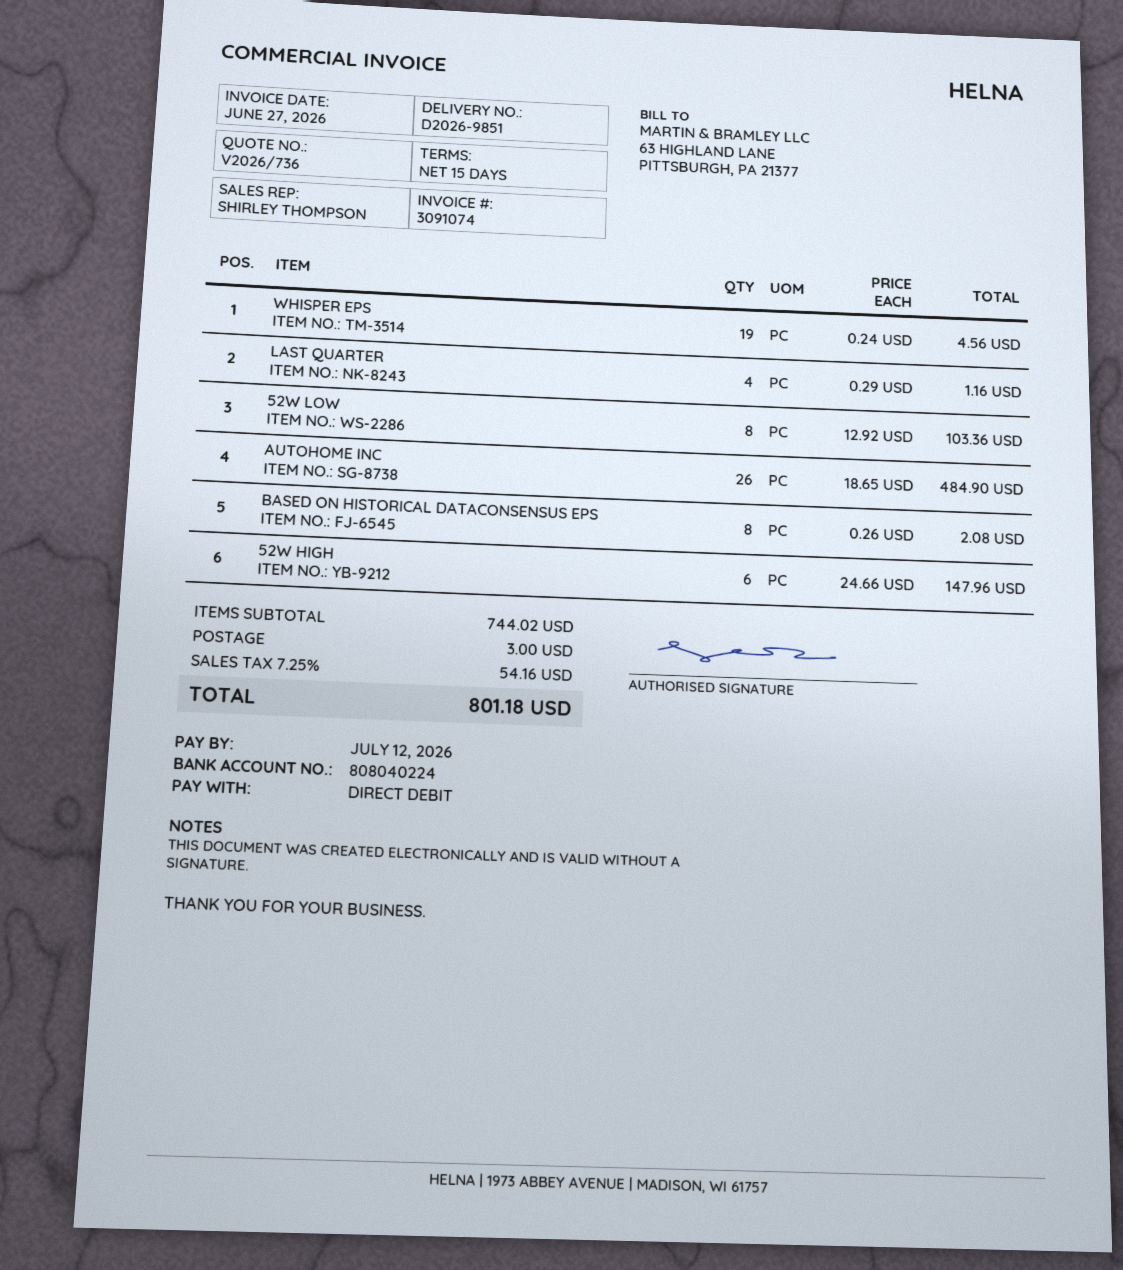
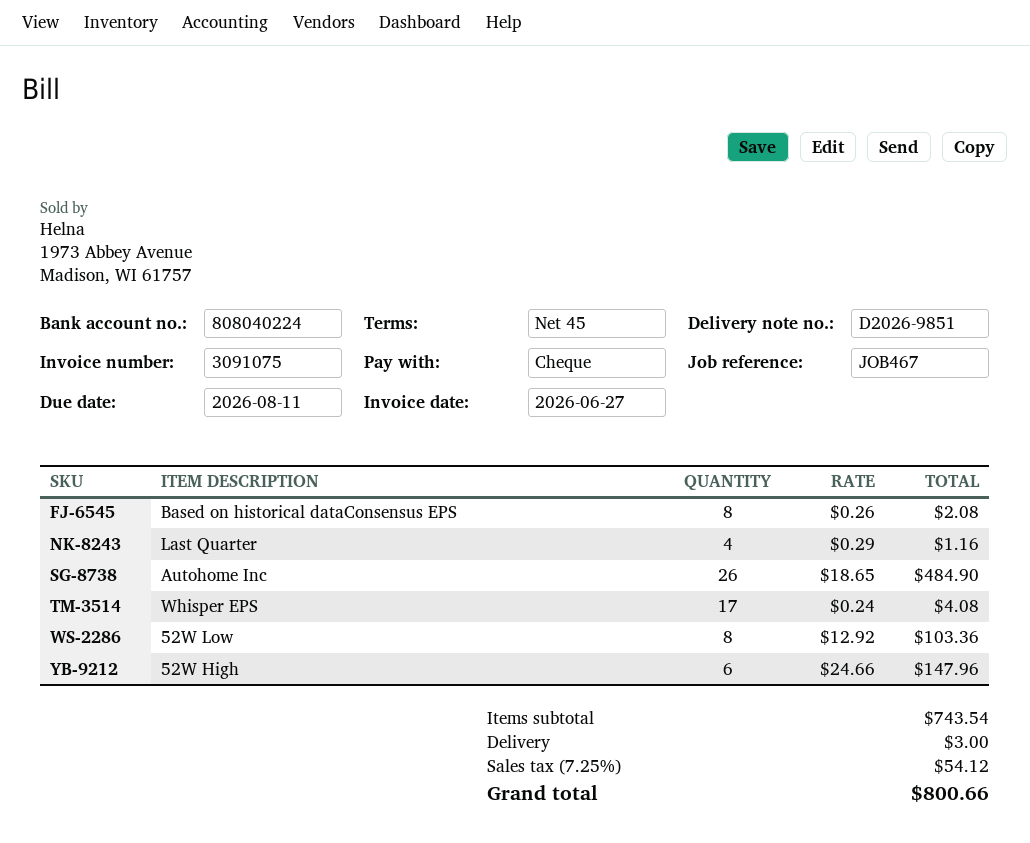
invoice number: 3091074 -> 3091075
payment terms: 15 days -> 45 days
due date: 2026-07-12 -> 2026-08-11
payment method: direct debit -> cheque
WHISPER EPS: 19 x 0.24 = 4.56 -> 17 x 0.24 = 4.08
subtotal: 744.02 -> 743.54
tax: 7.25% = 54.16 -> 7.25% = 54.12
total: 801.18 -> 800.66

